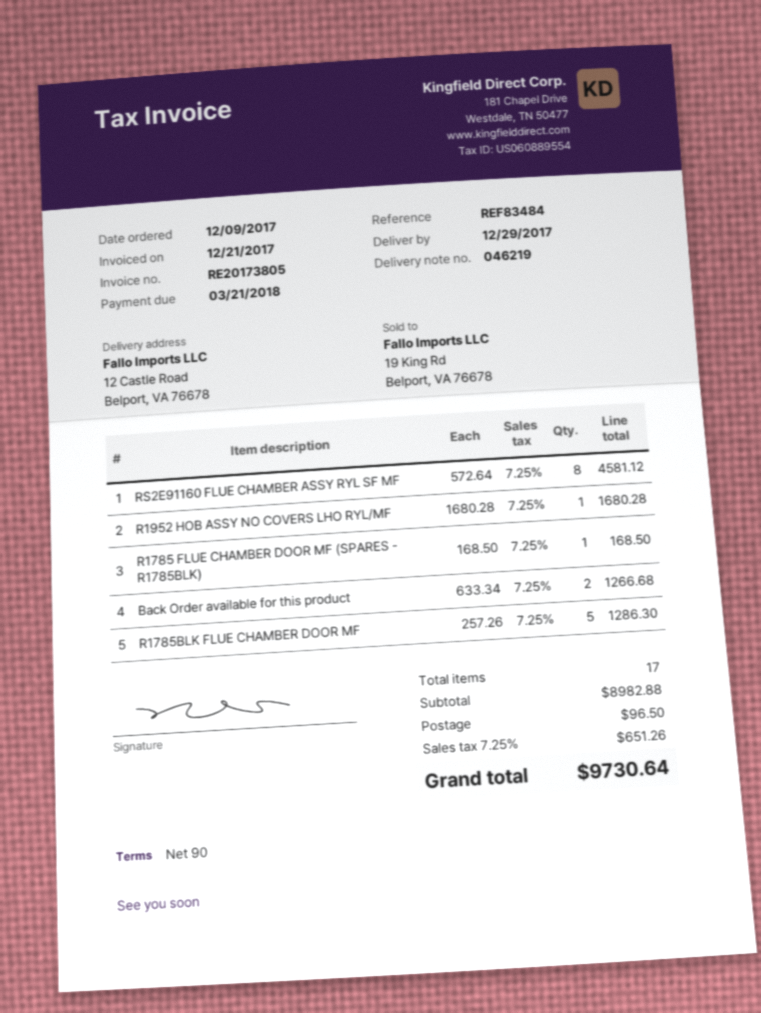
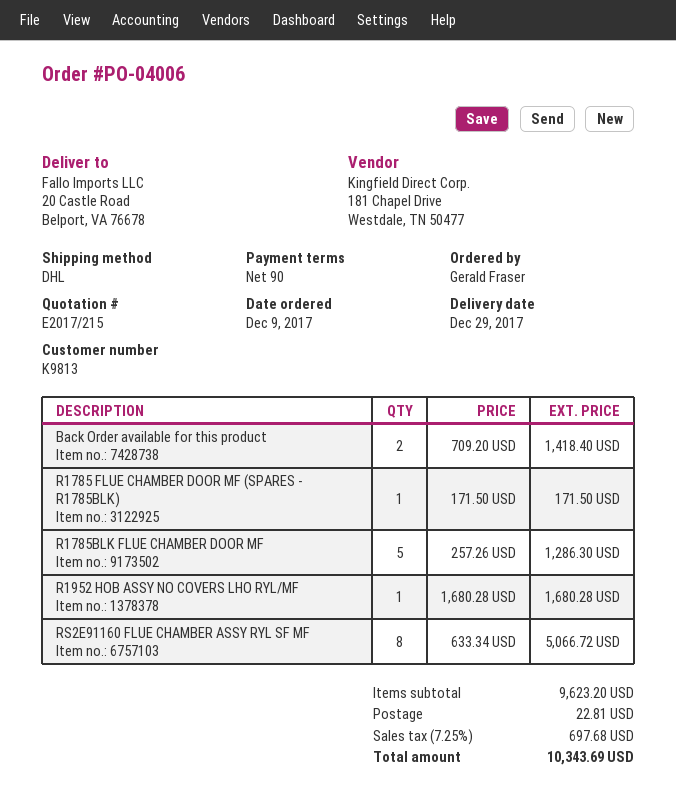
ship to: 12 Castle Road, Belport, VA 76678 -> 20 Castle Road, Belport, VA 76678
RS2E91160 FLUE CHAMBER ASSY RYL SF MF: 8 x 572.64 = 4581.12 -> 8 x 633.34 = 5066.72
R1785 FLUE CHAMBER DOOR MF (SPARES - R1785BLK): 1 x 168.50 = 168.50 -> 1 x 171.50 = 171.50
Back Order available for this product: 2 x 633.34 = 1266.68 -> 2 x 709.20 = 1418.40
subtotal: 8982.88 -> 9623.20
shipping: 96.50 -> 22.81
tax: 7.25% = 651.26 -> 7.25% = 697.68
total: 9730.64 -> 10343.69

